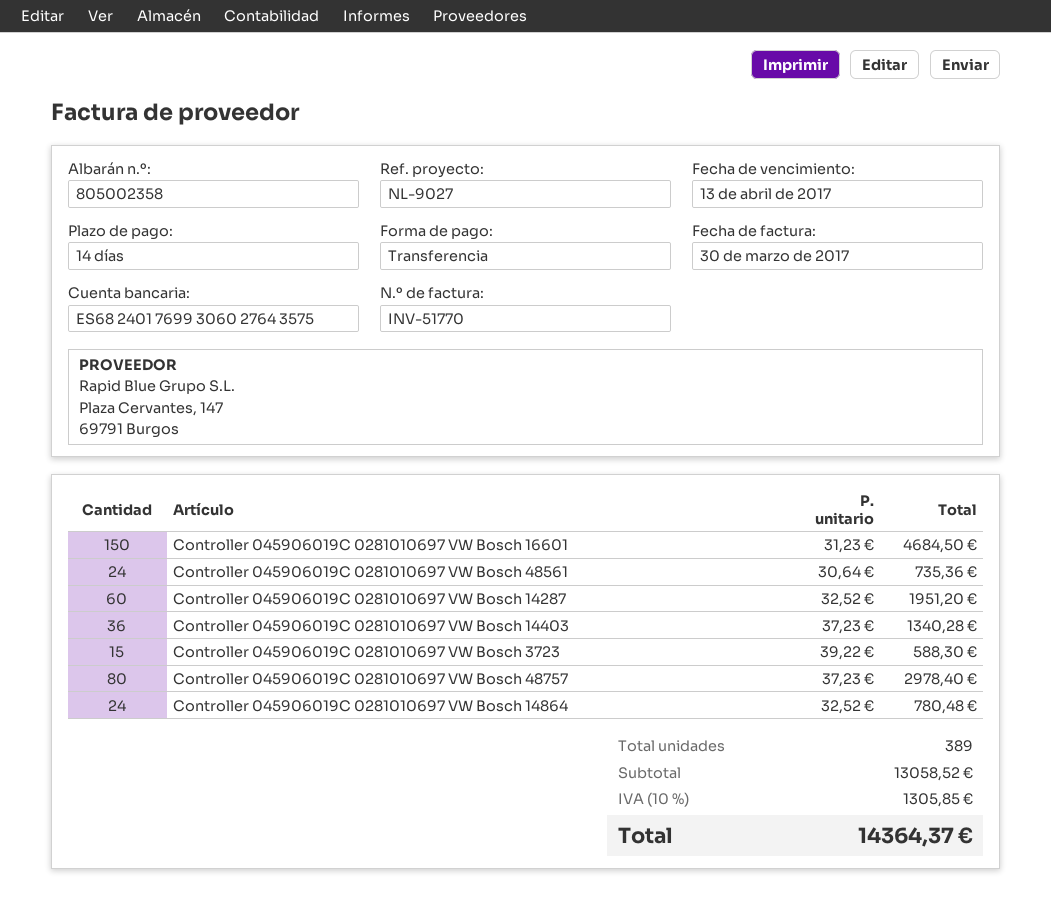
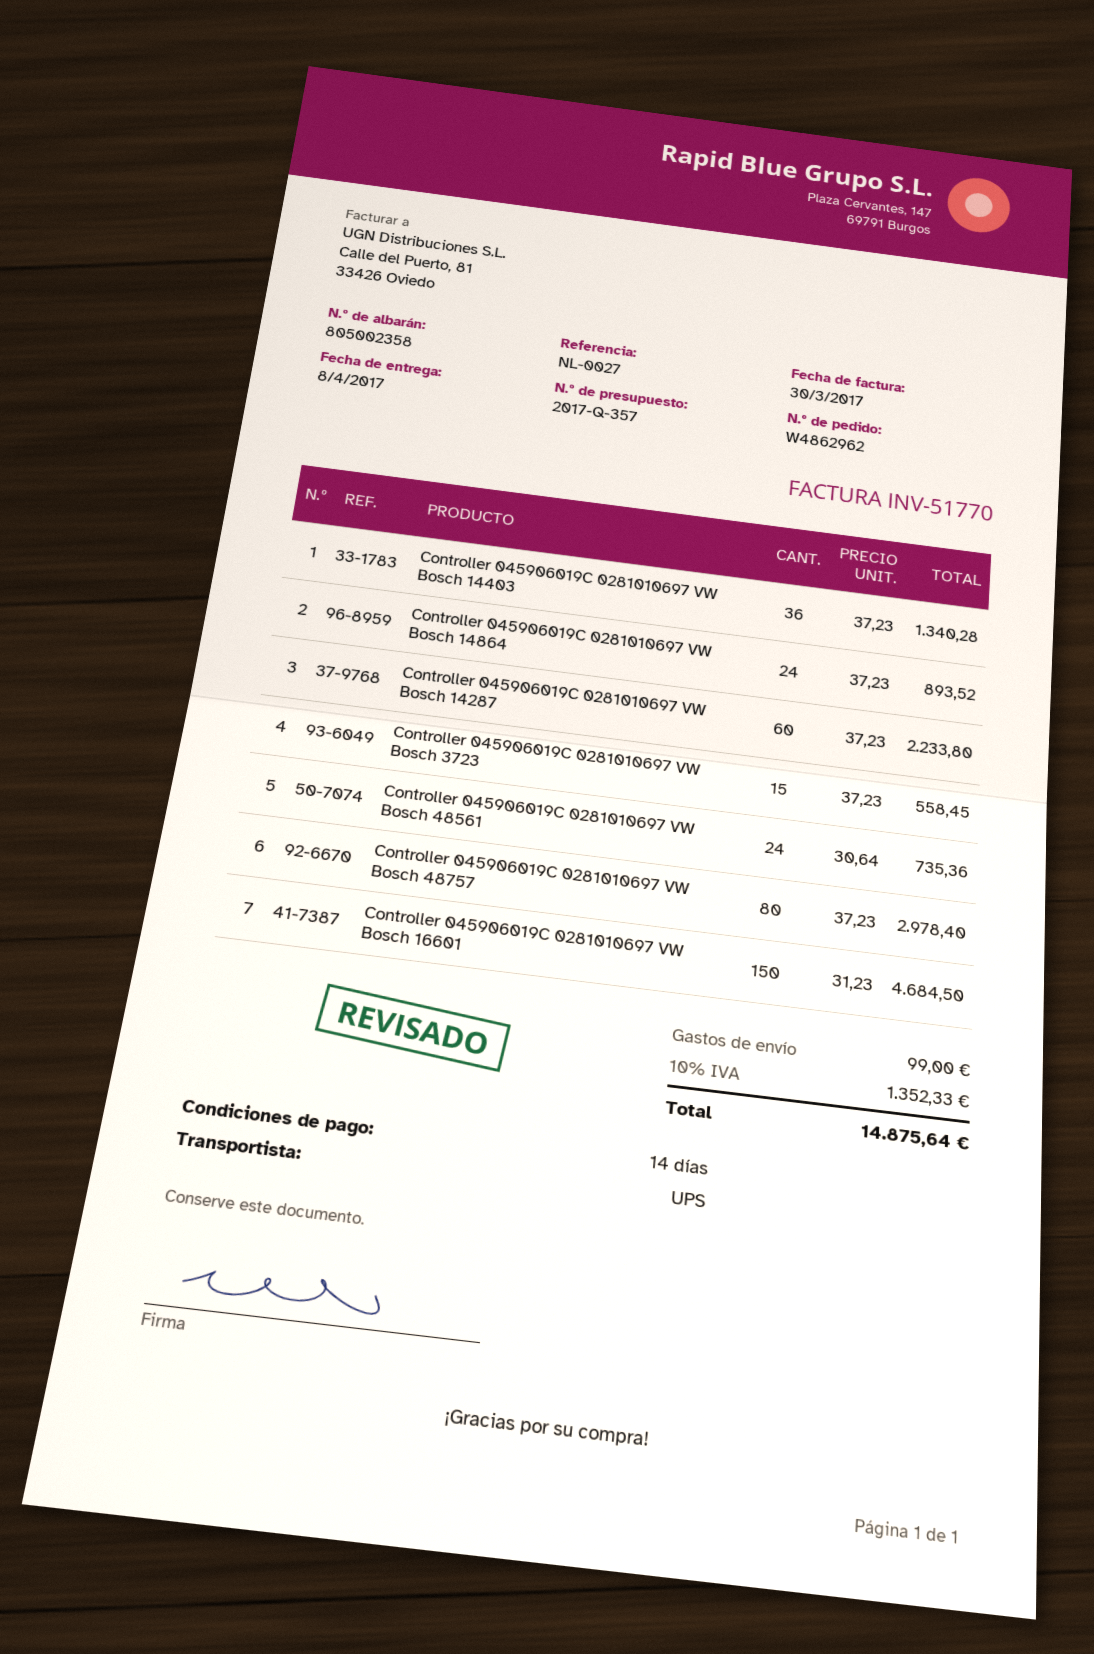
reference: NL-9027 -> NL-0027
Controller 045906019C 0281010697 VW Bosch 14287: 60 x 32.52 = 1951.20 -> 60 x 37.23 = 2233.80
Controller 045906019C 0281010697 VW Bosch 3723: 15 x 39.22 = 588.30 -> 15 x 37.23 = 558.45
Controller 045906019C 0281010697 VW Bosch 14864: 24 x 32.52 = 780.48 -> 24 x 37.23 = 893.52
shipping: none -> 99.00
tax: 10% = 1305.85 -> 10% = 1352.33
total: 14364.37 -> 14875.64

